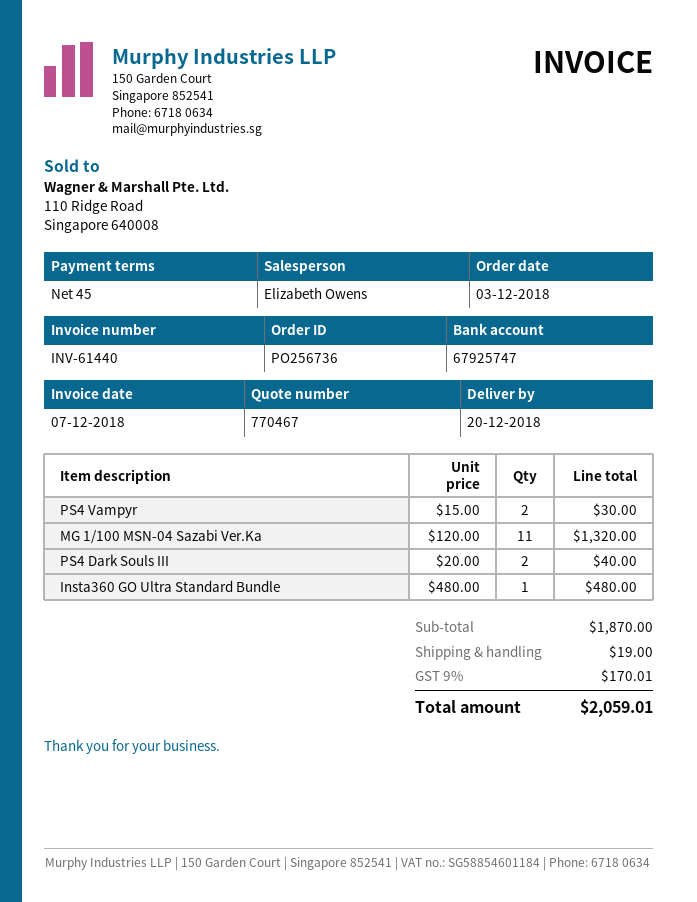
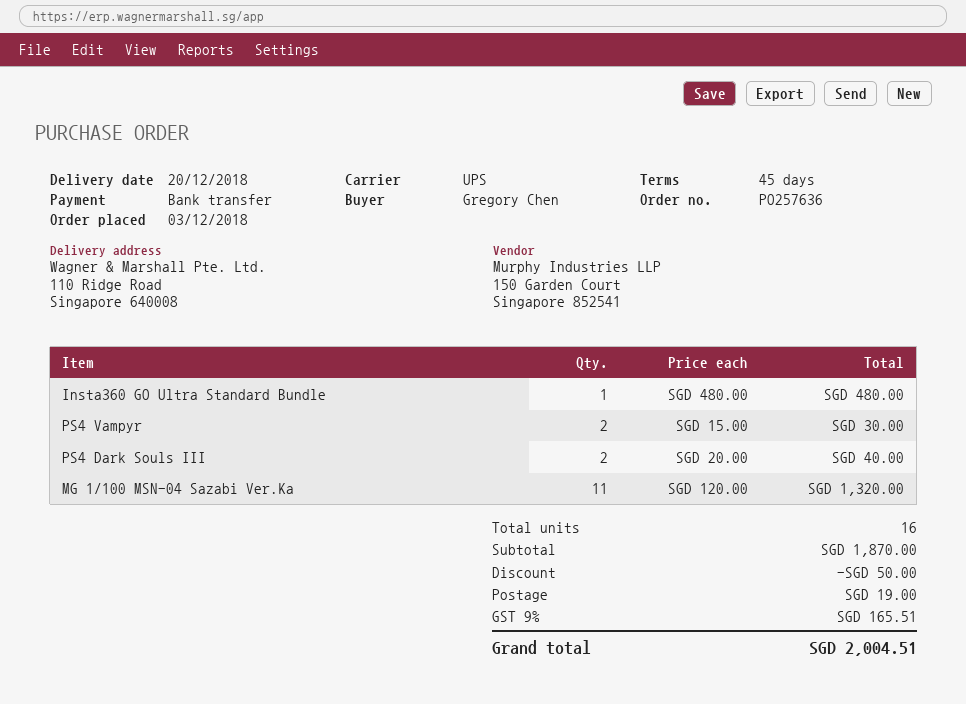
order number: PO256736 -> PO257636
discount: none -> 50.00
tax: 9% = 170.01 -> 9% = 165.51
total: 2059.01 -> 2004.51

